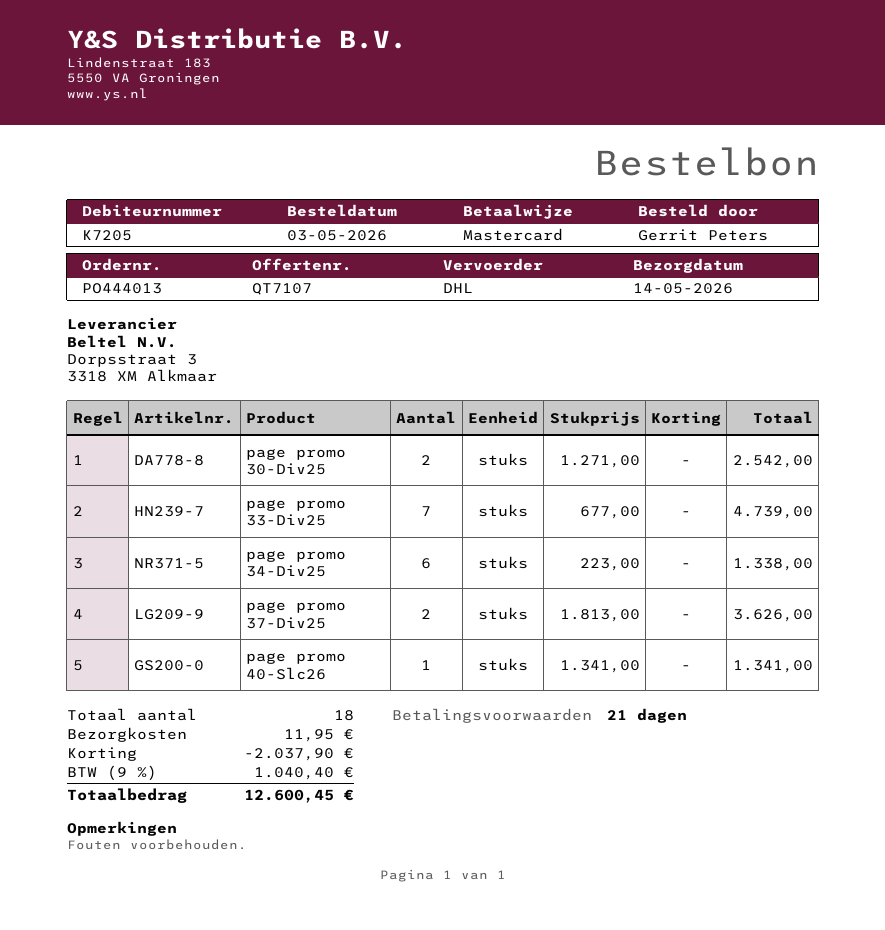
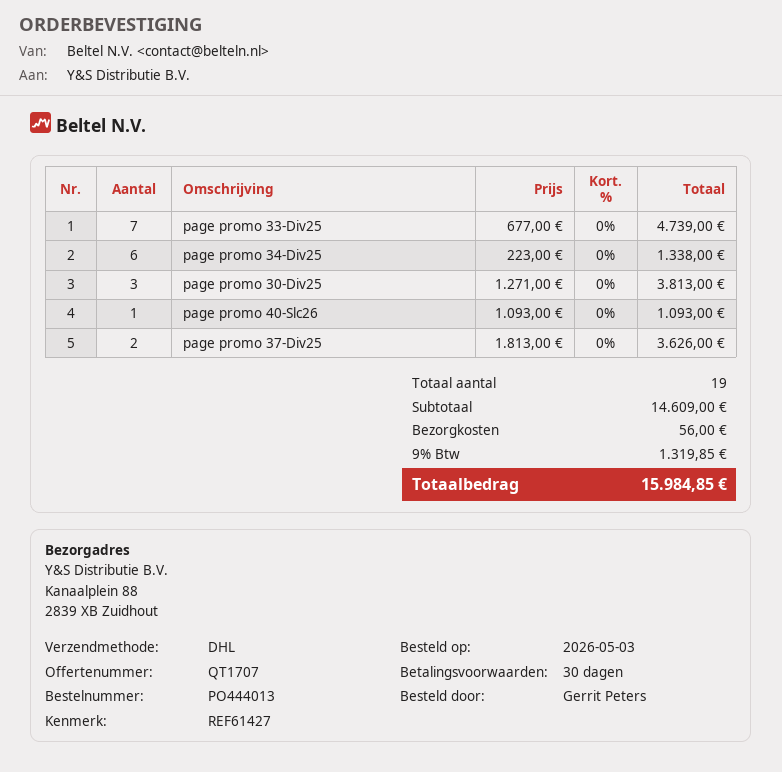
quote number: QT7107 -> QT1707
payment terms: 21 days -> 30 days
page promo 30-Div25: 2 x 1271.00 = 2542.00 -> 3 x 1271.00 = 3813.00
page promo 40-Slc26: 1 x 1341.00 = 1341.00 -> 1 x 1093.00 = 1093.00
total quantity: 18 -> 19
discount: 2037.90 -> none
shipping: 11.95 -> 56.00
tax: 9% = 1040.40 -> 9% = 1319.85
total: 12600.45 -> 15984.85

